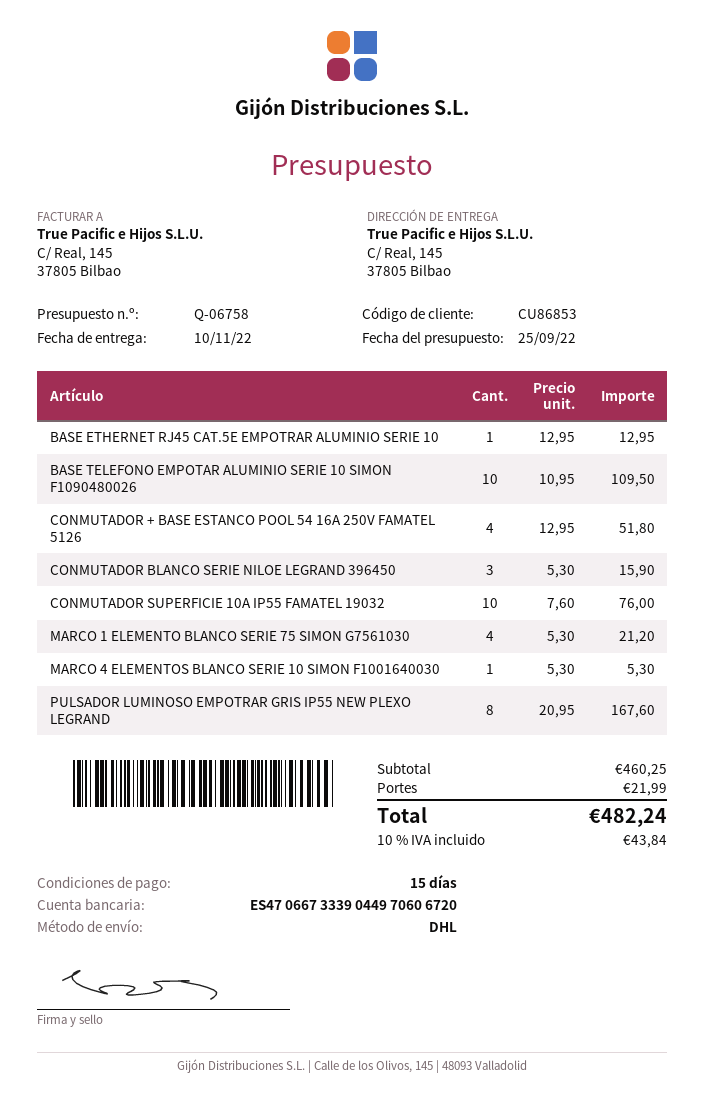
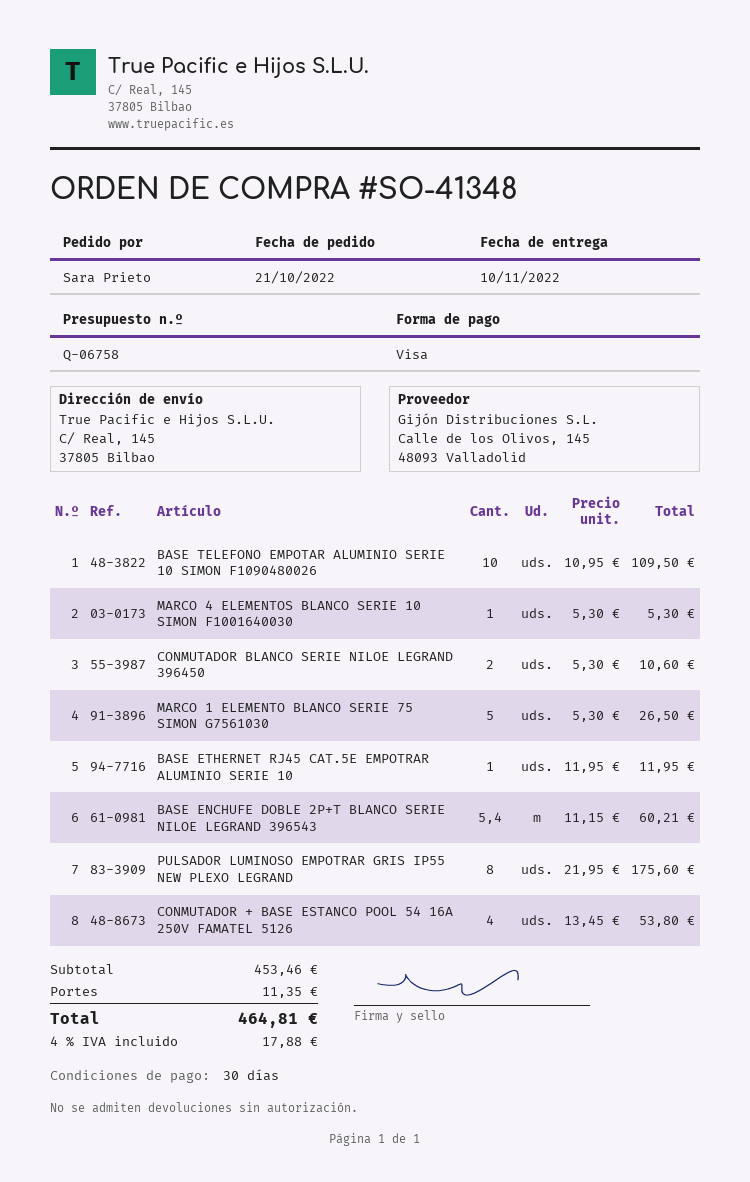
payment terms: 15 days -> 30 days
BASE ETHERNET RJ45 CAT.5E EMPOTRAR ALUMINIO SERIE 10: 1 x 12.95 = 12.95 -> 1 x 11.95 = 11.95
CONMUTADOR + BASE ESTANCO POOL 54 16A 250V FAMATEL 5126: 4 x 12.95 = 51.80 -> 4 x 13.45 = 53.80
CONMUTADOR BLANCO SERIE NILOE LEGRAND 396450: 3 x 5.30 = 15.90 -> 2 x 5.30 = 10.60
CONMUTADOR SUPERFICIE 10A IP55 FAMATEL 19032: 10 x 7.60 = 76.00 -> none
MARCO 1 ELEMENTO BLANCO SERIE 75 SIMON G7561030: 4 x 5.30 = 21.20 -> 5 x 5.30 = 26.50
PULSADOR LUMINOSO EMPOTRAR GRIS IP55 NEW PLEXO LEGRAND: 8 x 20.95 = 167.60 -> 8 x 21.95 = 175.60
BASE ENCHUFE DOBLE 2P+T BLANCO SERIE NILOE LEGRAND 396543: none -> 5.4 x 11.15 = 60.21
subtotal: 460.25 -> 453.46
shipping: 21.99 -> 11.35
tax: 10% = 43.84 -> 4% = 17.88
total: 482.24 -> 464.81

